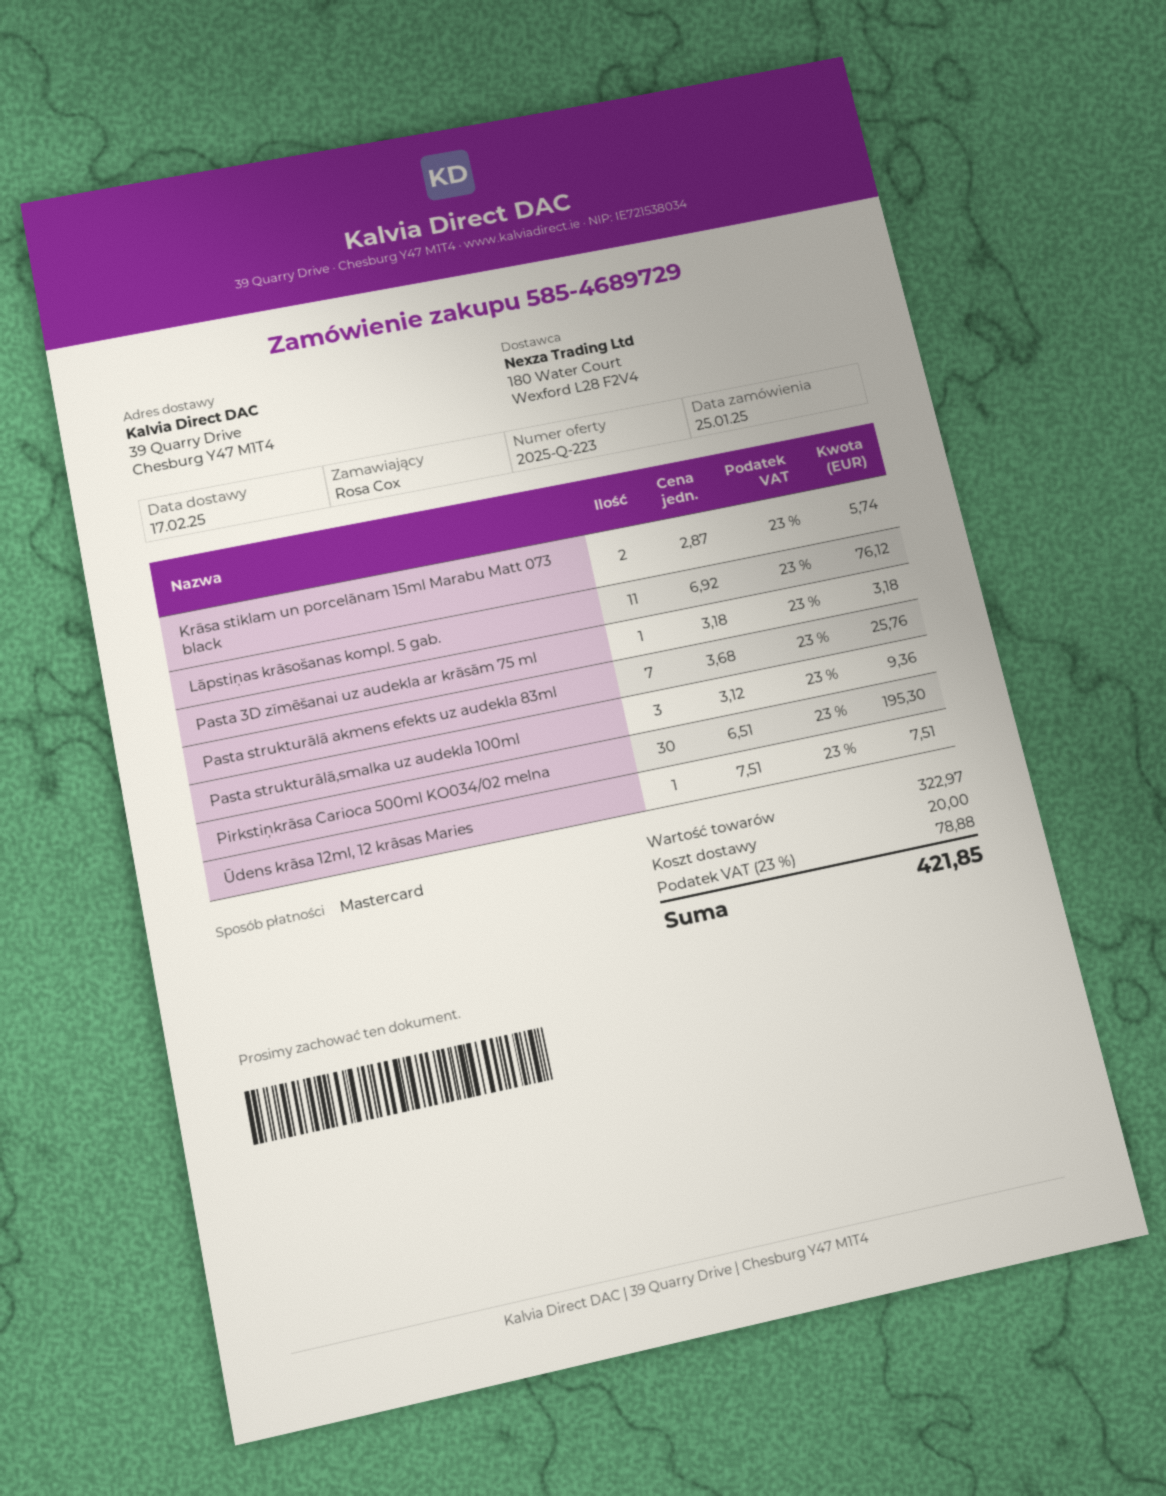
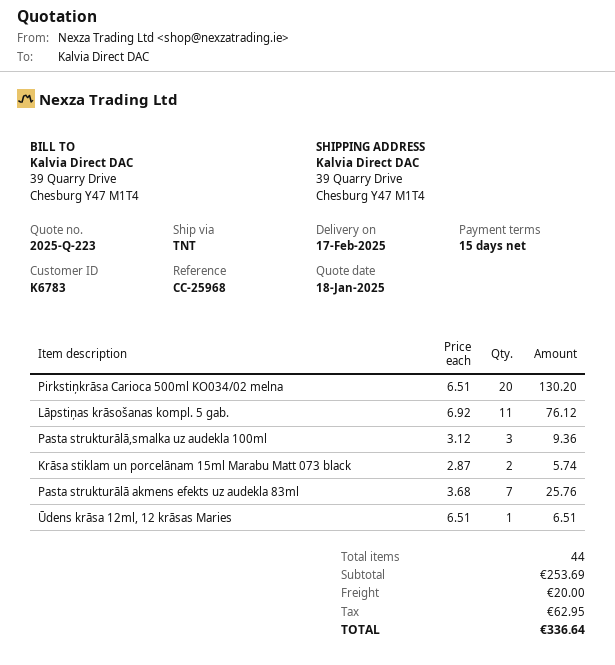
Pasta 3D zīmēšanai uz audekla ar krāsām 75 ml: 1 x 3.18 = 3.18 -> none
Pirkstiņkrāsa Carioca 500ml KO034/02 melna: 30 x 6.51 = 195.30 -> 20 x 6.51 = 130.20
Ūdens krāsa 12ml, 12 krāsas Maries: 1 x 7.51 = 7.51 -> 1 x 6.51 = 6.51
subtotal: 322.97 -> 253.69
tax: 78.88 -> 62.95
total: 421.85 -> 336.64

